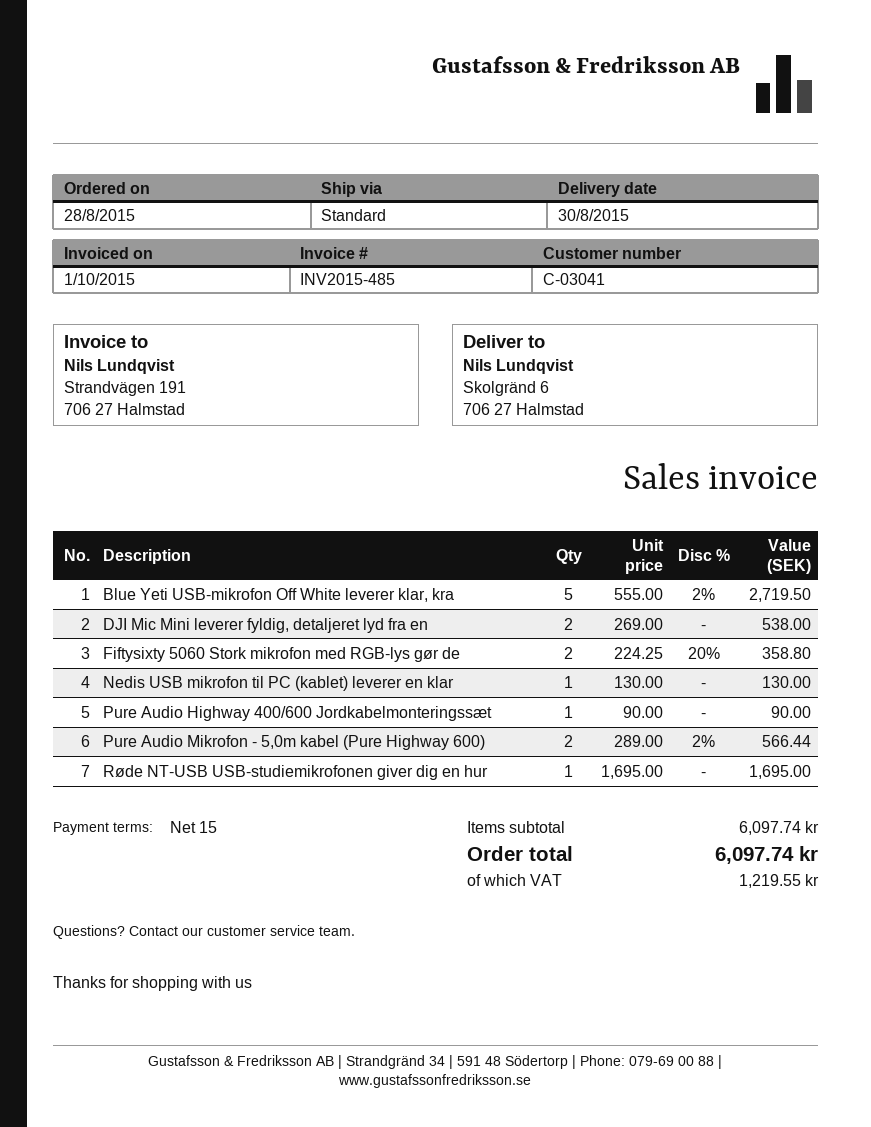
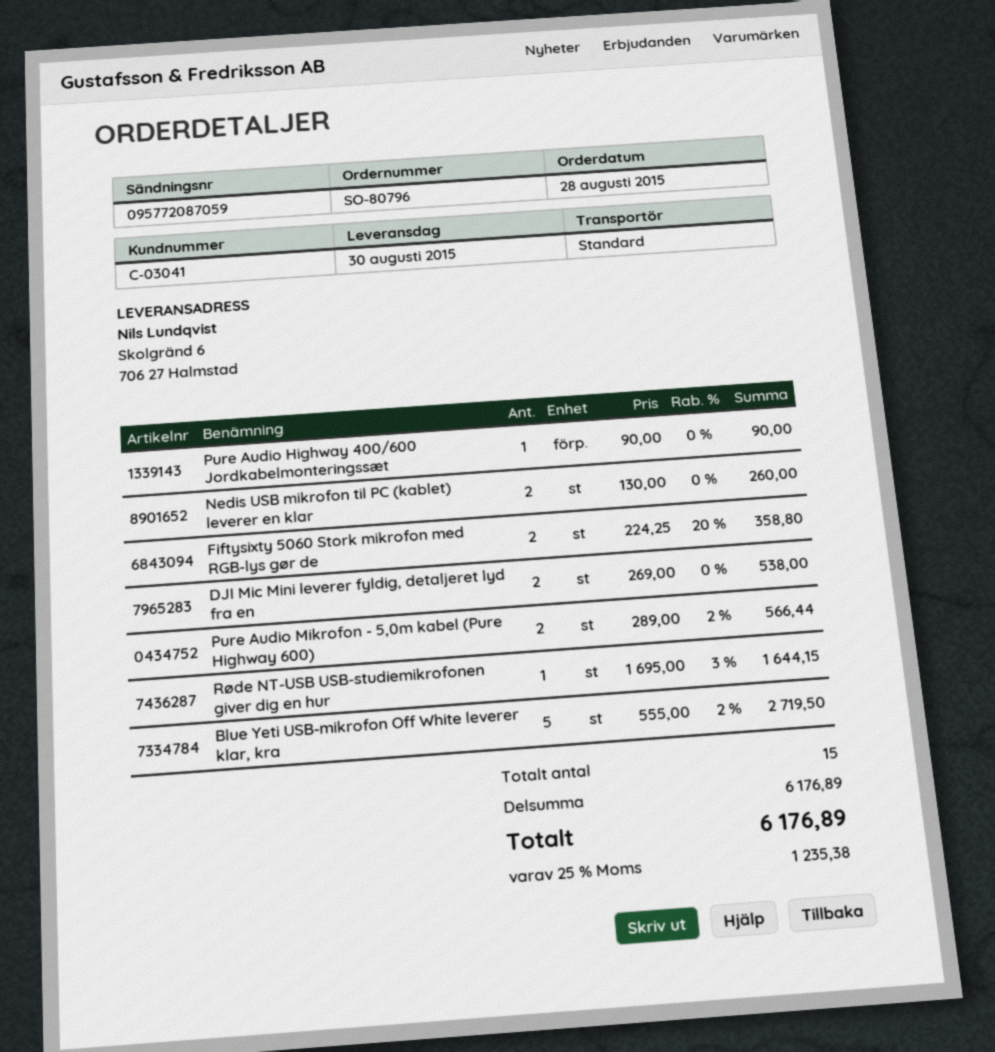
Nedis USB mikrofon til PC (kablet) leverer en klar: 1 x 130.00 = 130.00 -> 2 x 130.00 = 260.00
Røde NT-USB USB-studiemikrofonen giver dig en hur: 1 x 1695.00 = 1695.00 -> 1 x 1695.00 - 3% = 1644.15
subtotal: 6097.74 -> 6176.89
tax: 1219.55 -> 1235.38
total: 6097.74 -> 6176.89

